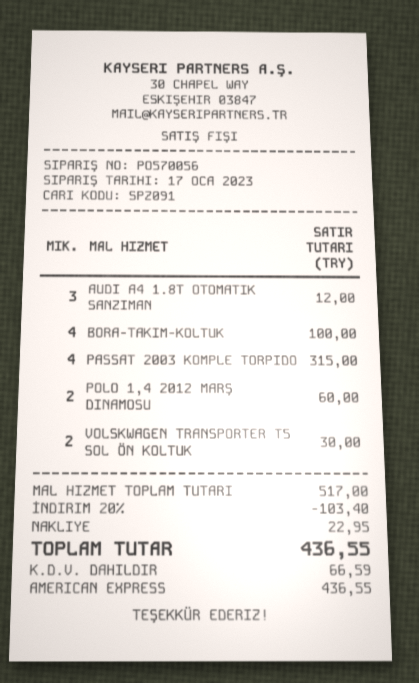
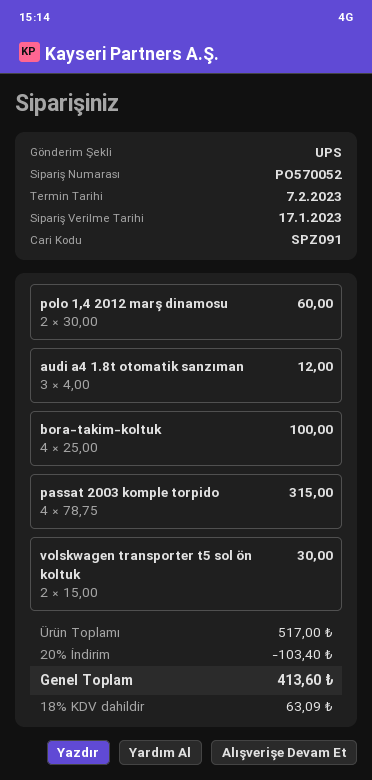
order number: PO570056 -> PO570052
shipping: 22.95 -> none
tax: 66.59 -> 63.09
total: 436.55 -> 413.60

